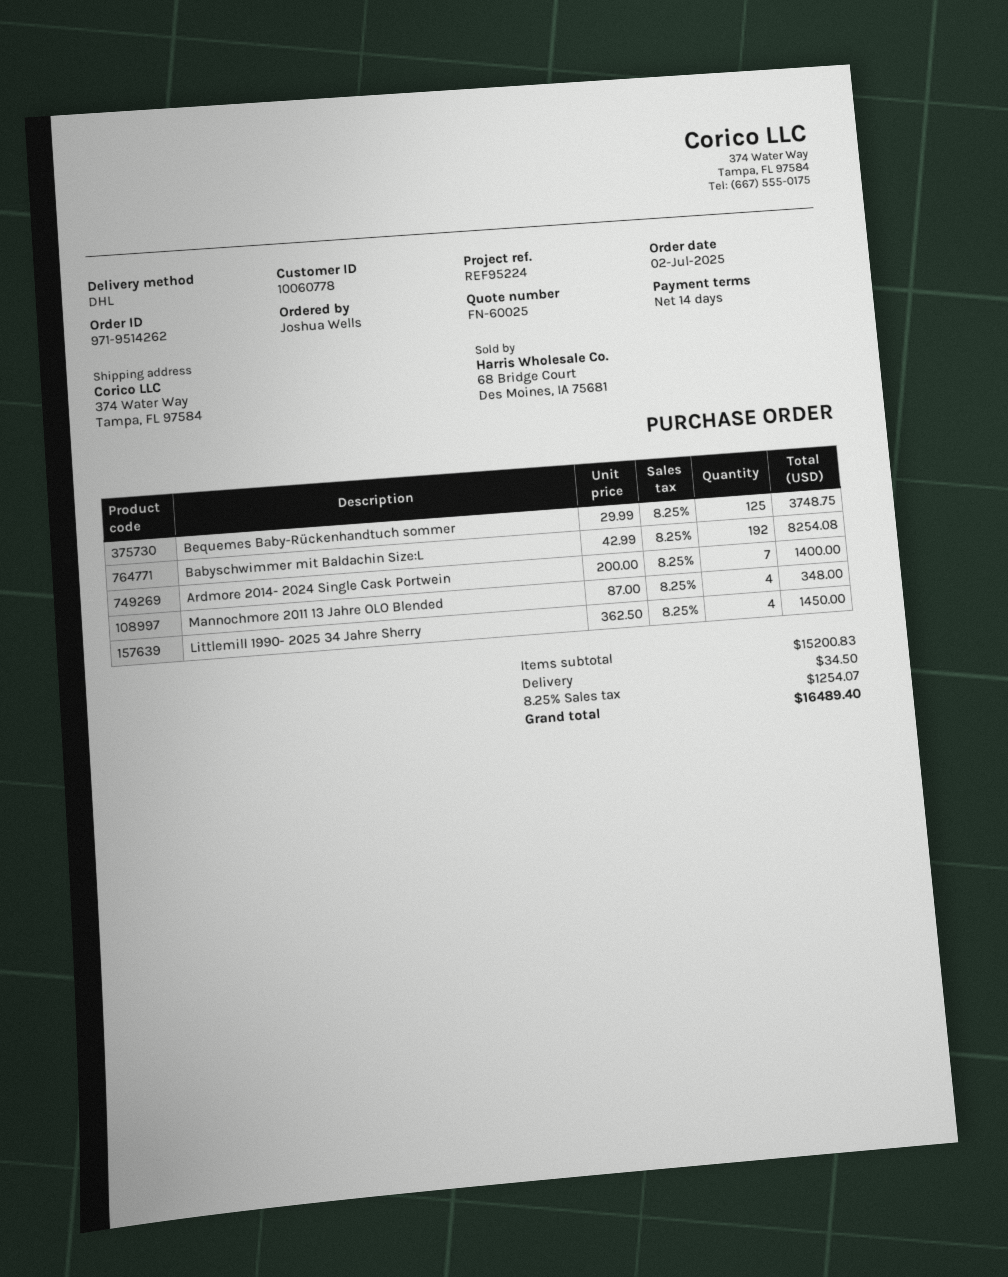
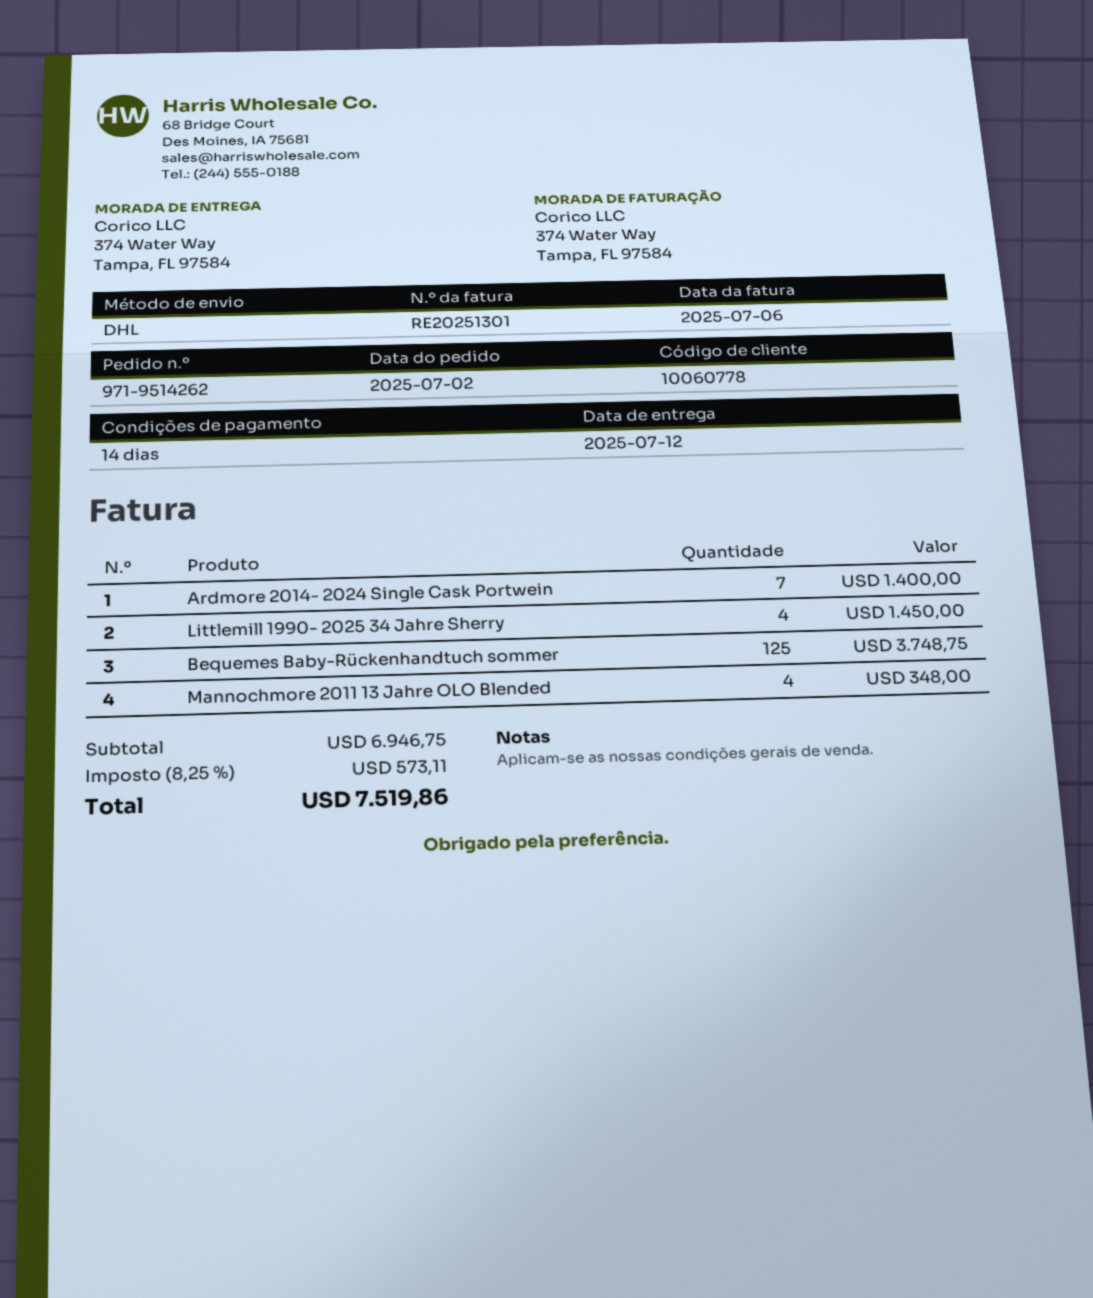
Babyschwimmer mit Baldachin Size:L: 192 for 8254.08 -> none
subtotal: 15200.83 -> 6946.75
shipping: 34.50 -> none
tax: 8.25% = 1254.07 -> 8.25% = 573.11
total: 16489.40 -> 7519.86

